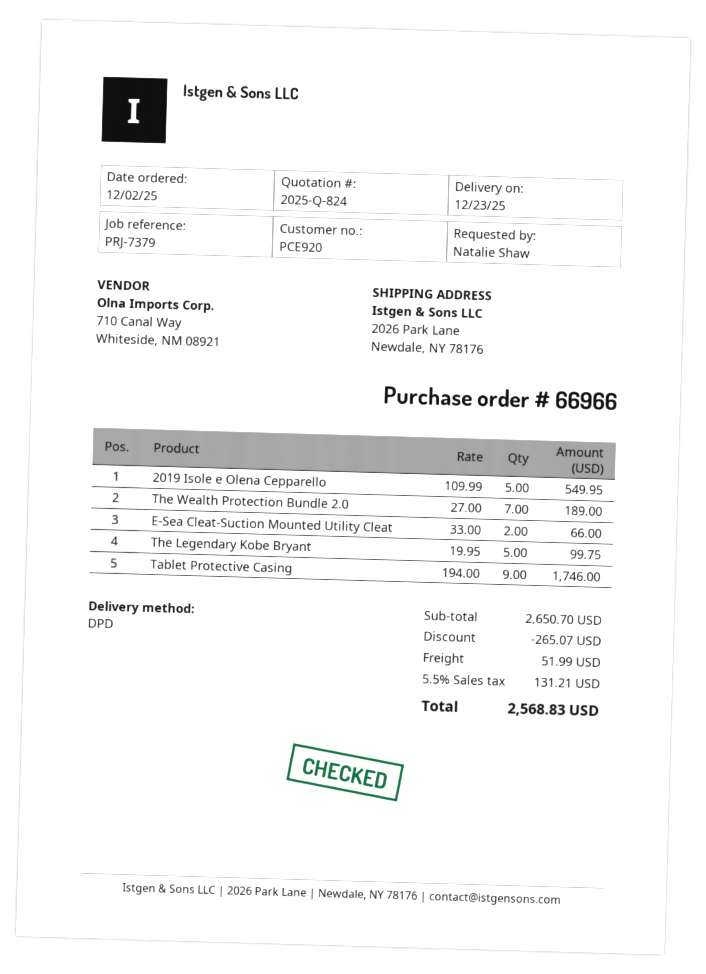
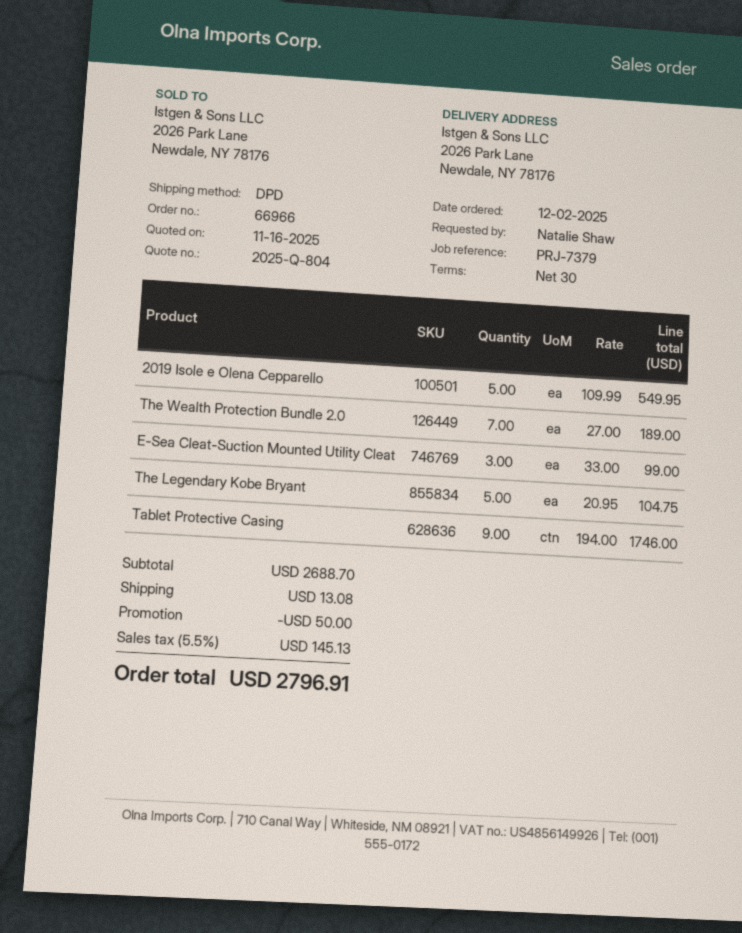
quote number: 2025-Q-824 -> 2025-Q-804
E-Sea Cleat-Suction Mounted Utility Cleat: 2 x 33.00 = 66.00 -> 3 x 33.00 = 99.00
The Legendary Kobe Bryant: 5 x 19.95 = 99.75 -> 5 x 20.95 = 104.75
subtotal: 2650.70 -> 2688.70
discount: 265.07 -> 50.00
shipping: 51.99 -> 13.08
tax: 5.5% = 131.21 -> 5.5% = 145.13
total: 2568.83 -> 2796.91

